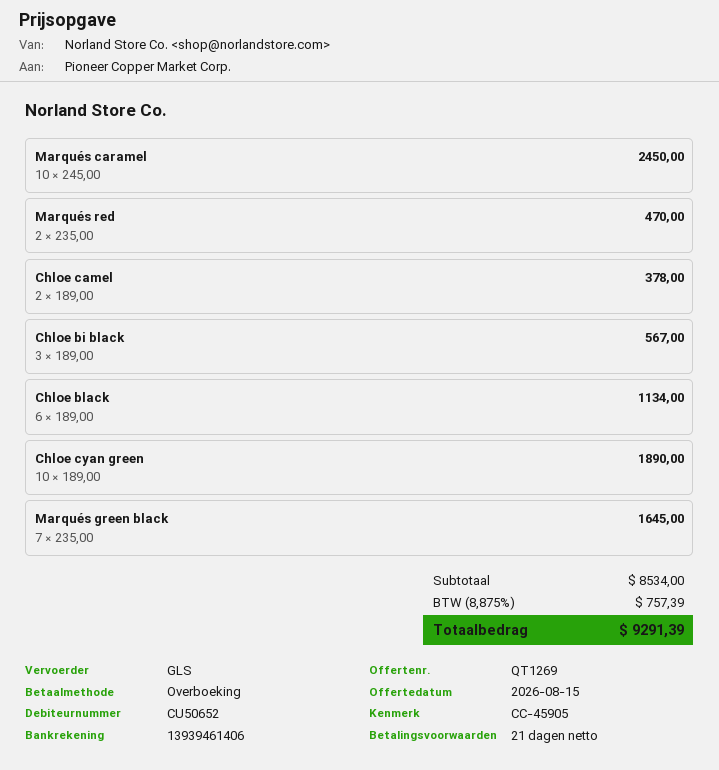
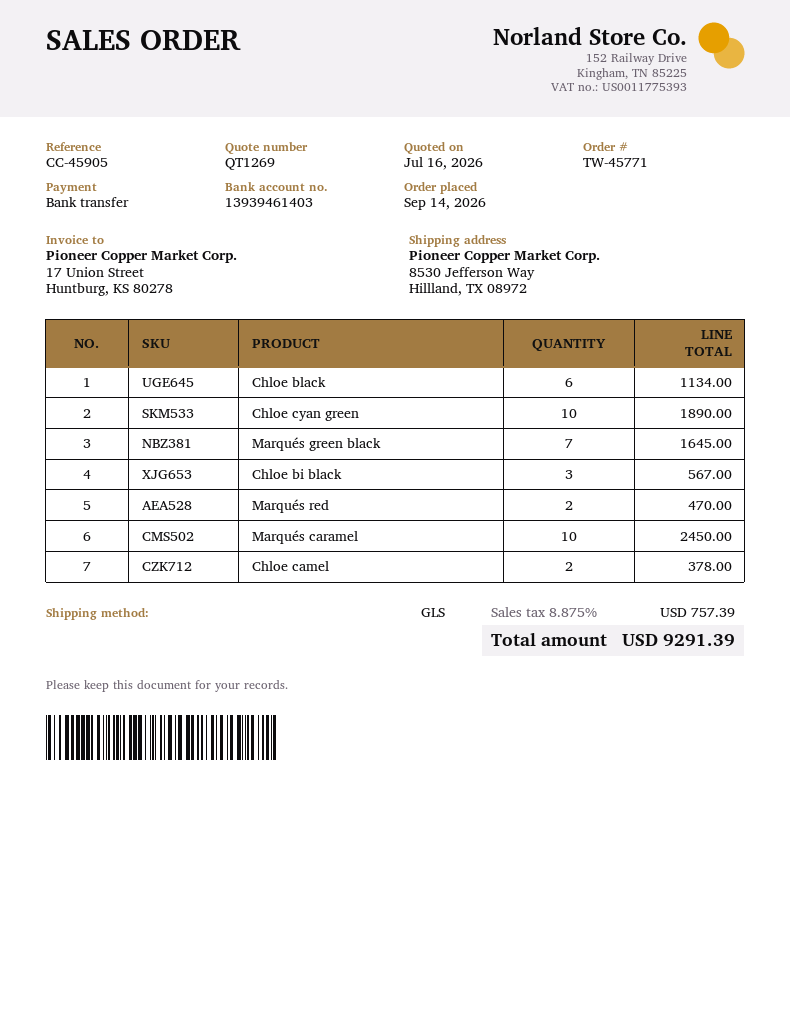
quote date: 2026-08-15 -> 2026-07-16
bank account: 13939461406 -> 13939461403

